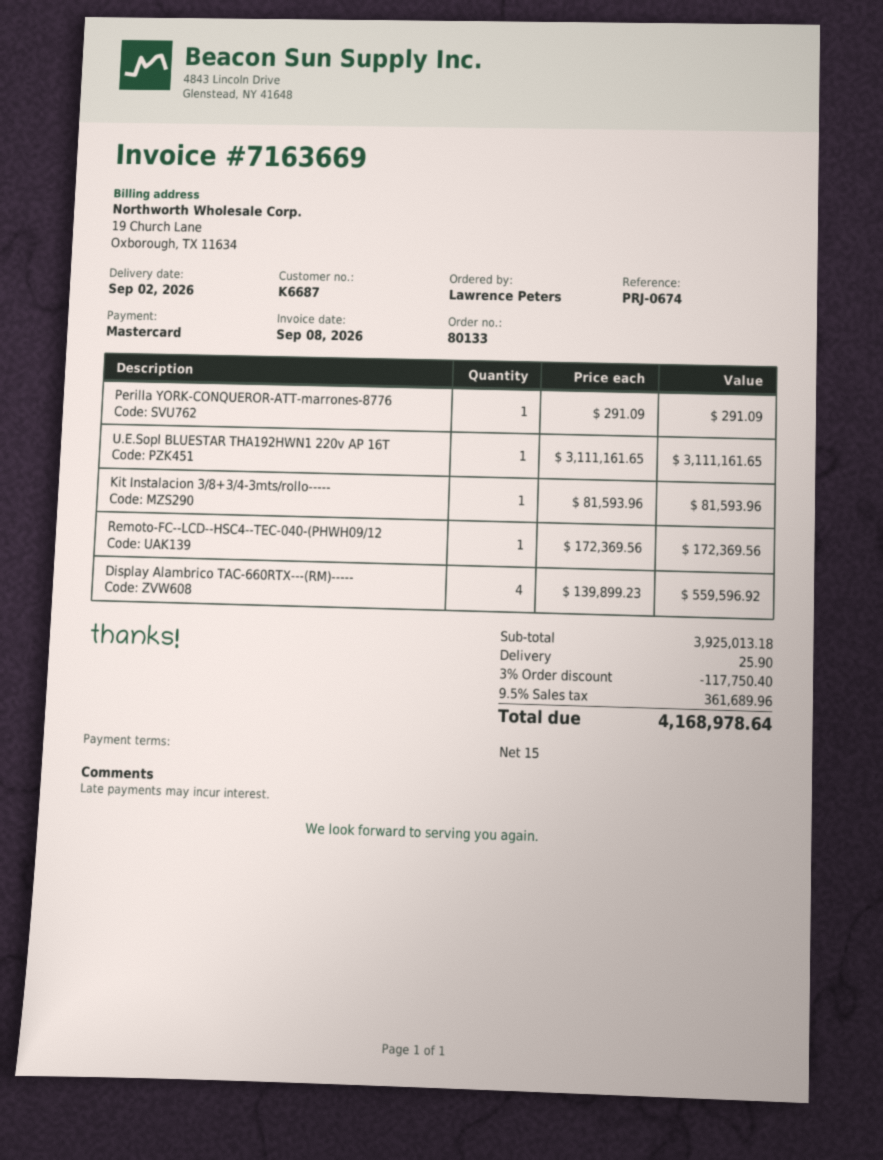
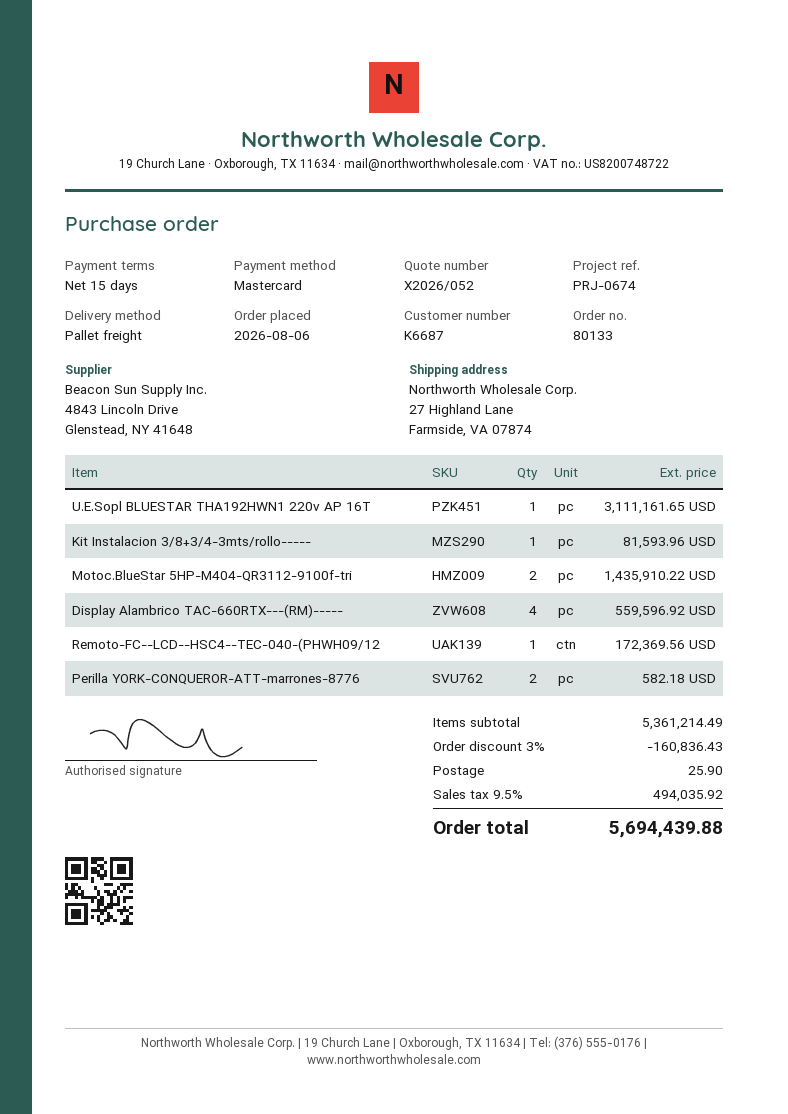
Perilla YORK-CONQUEROR-ATT-marrones-8776: 1 for 291.09 -> 2 for 582.18
Motoc.BlueStar 5HP-M404-QR3112-9100f-tri: none -> 2 for 1435910.22
subtotal: 3925013.18 -> 5361214.49
discount: 3% = 117750.40 -> 3% = 160836.43
tax: 9.5% = 361689.96 -> 9.5% = 494035.92
total: 4168978.64 -> 5694439.88

